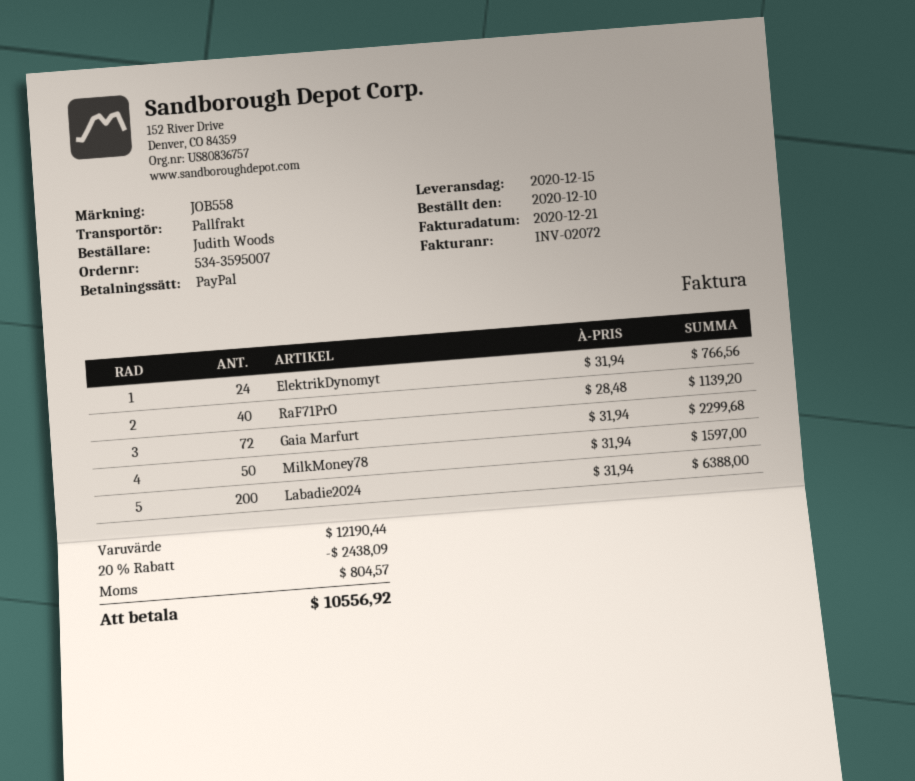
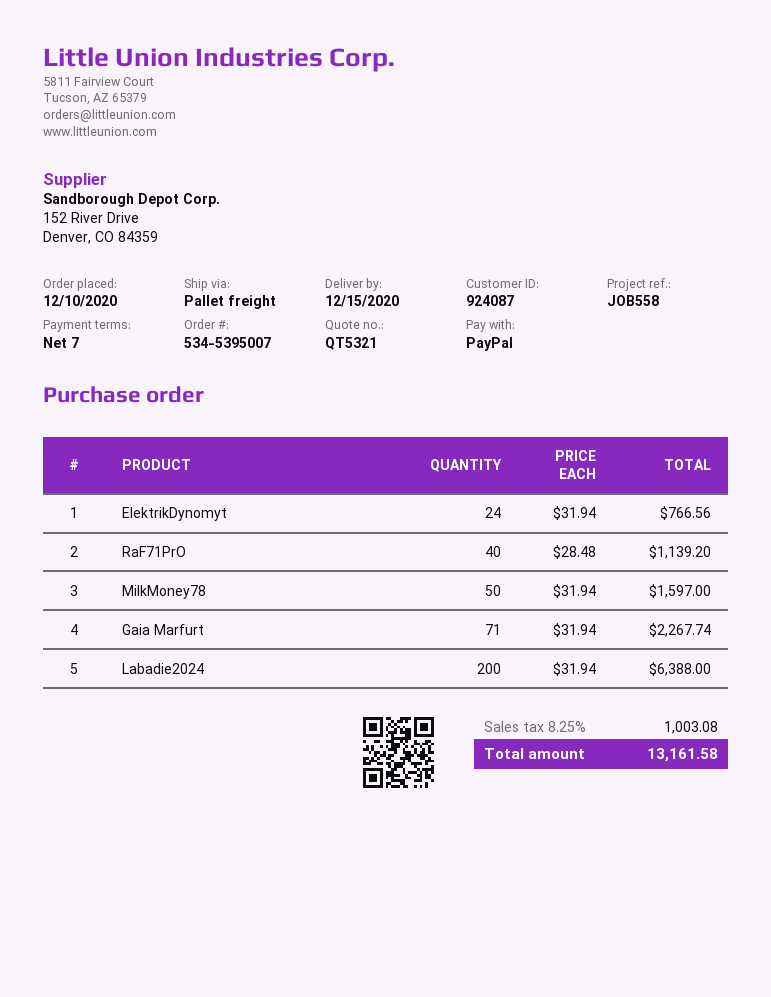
order number: 534-3595007 -> 534-5395007
Gaia Marfurt: 72 x 31.94 = 2299.68 -> 71 x 31.94 = 2267.74
discount: 20% = 2438.09 -> none
tax: 804.57 -> 1003.08
total: 10556.92 -> 13161.58

